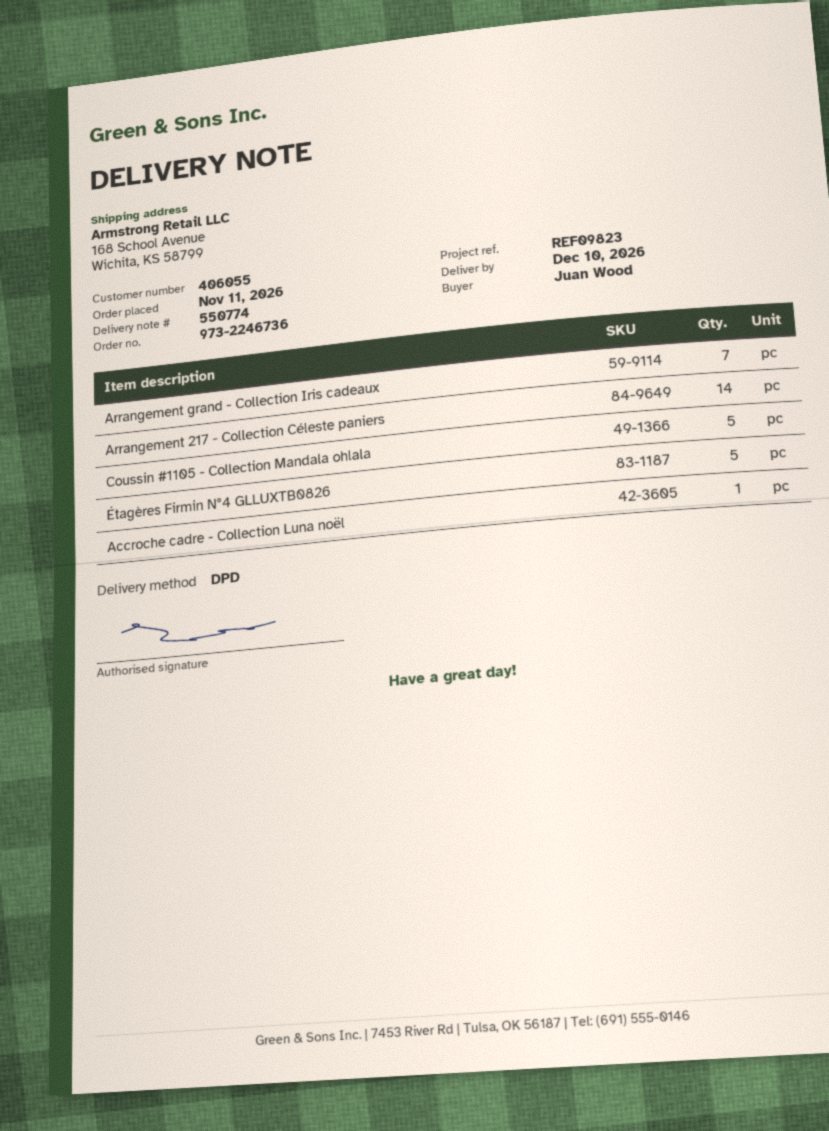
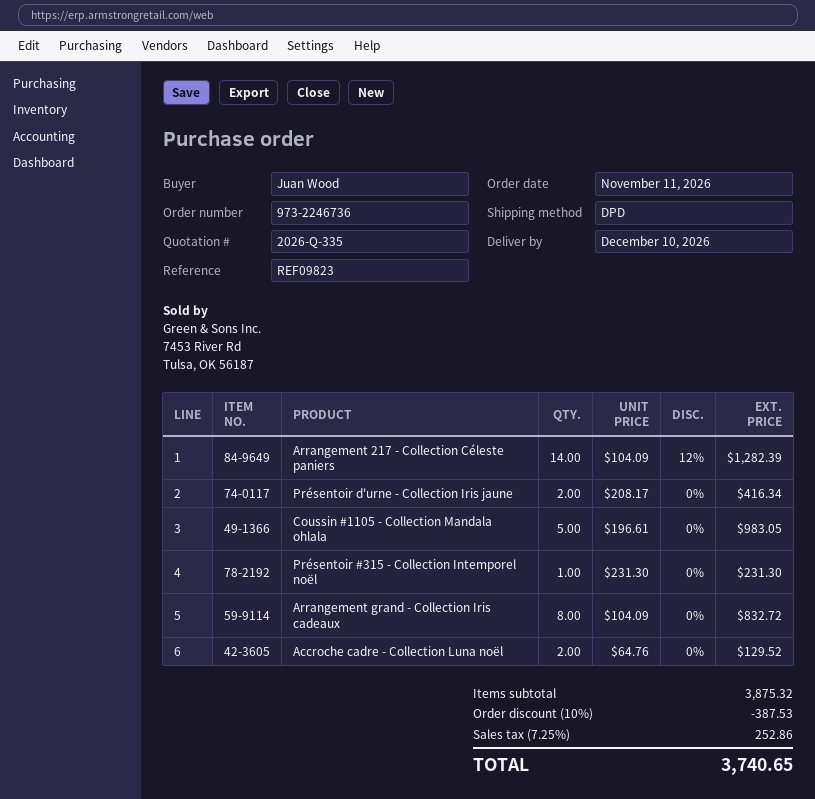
Arrangement grand - Collection Iris cadeaux: 7 -> 8
Étagères Firmin N°4 GLLUXTB0826: 5 -> none
Accroche cadre - Collection Luna noël: 1 -> 2
Présentoir d'urne - Collection Iris jaune: none -> 2
Présentoir #315 - Collection Intemporel noël: none -> 1

